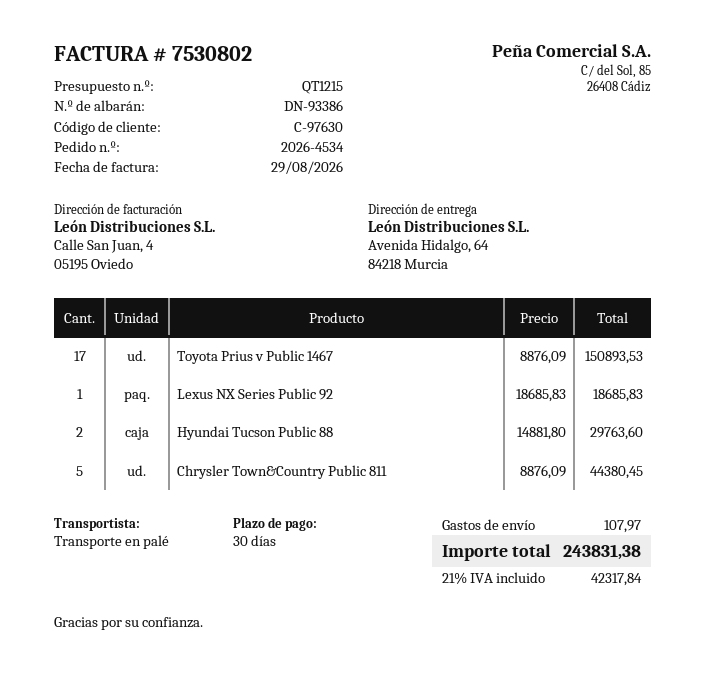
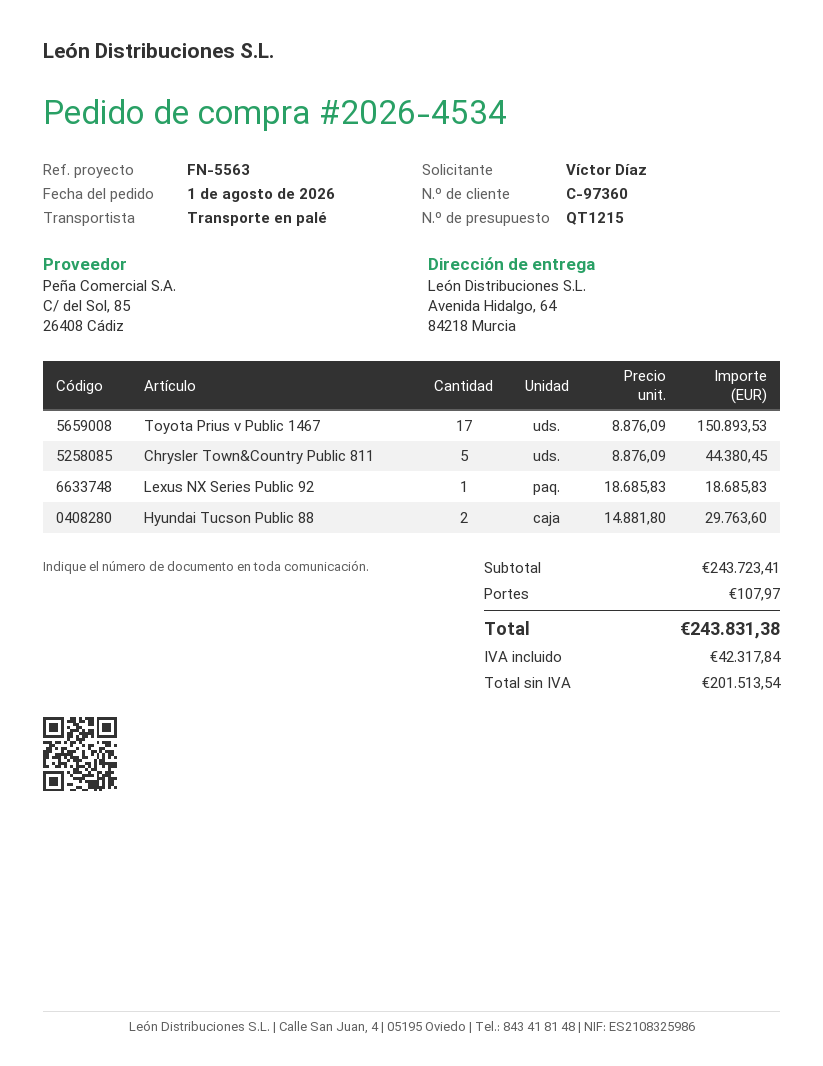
customer number: C-97630 -> C-97360

